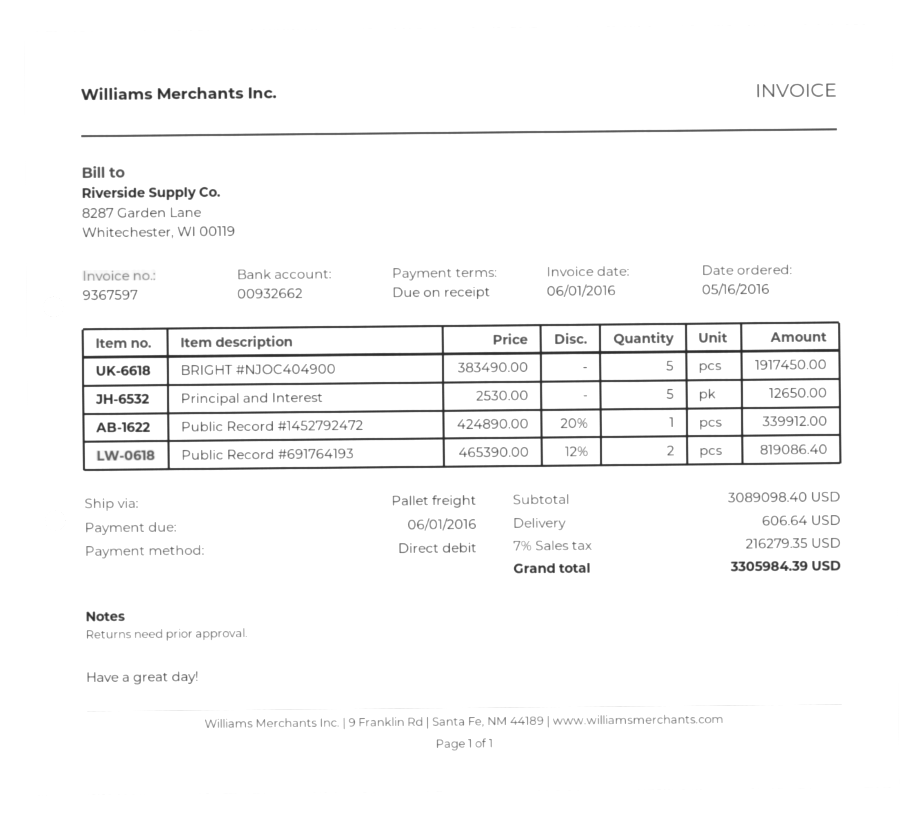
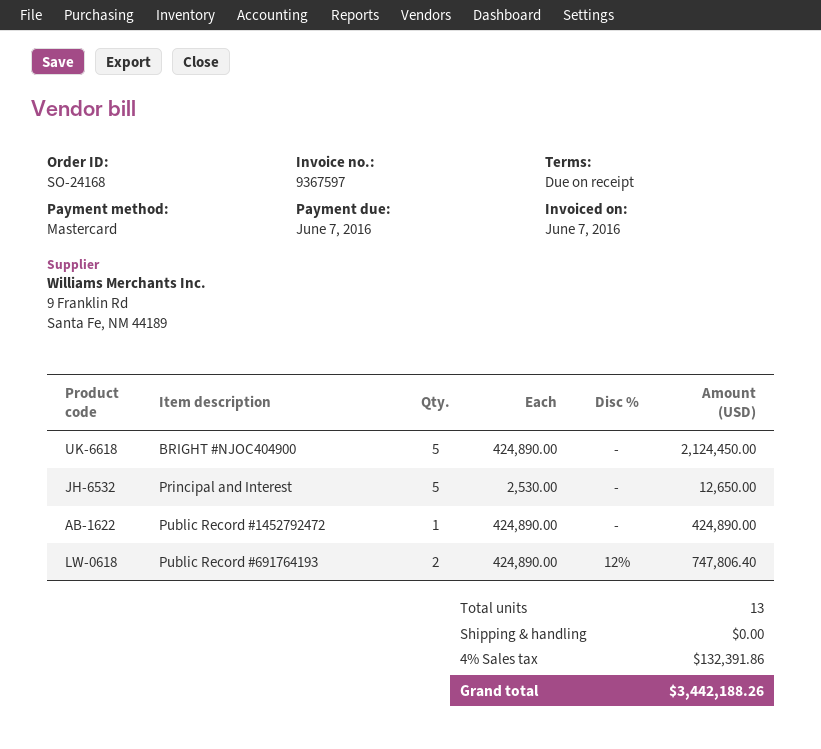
invoice date: 2016-06-01 -> 2016-06-07
due date: 2016-06-01 -> 2016-06-07
payment method: direct debit -> Mastercard
BRIGHT #NJOC404900: 5 x 383490.00 = 1917450.00 -> 5 x 424890.00 = 2124450.00
Public Record #1452792472: 1 x 424890.00 - 20% = 339912.00 -> 1 x 424890.00 = 424890.00
Public Record #691764193: 2 x 465390.00 - 12% = 819086.40 -> 2 x 424890.00 - 12% = 747806.40
shipping: 606.64 -> 0.00
tax: 7% = 216279.35 -> 4% = 132391.86
total: 3305984.39 -> 3442188.26

